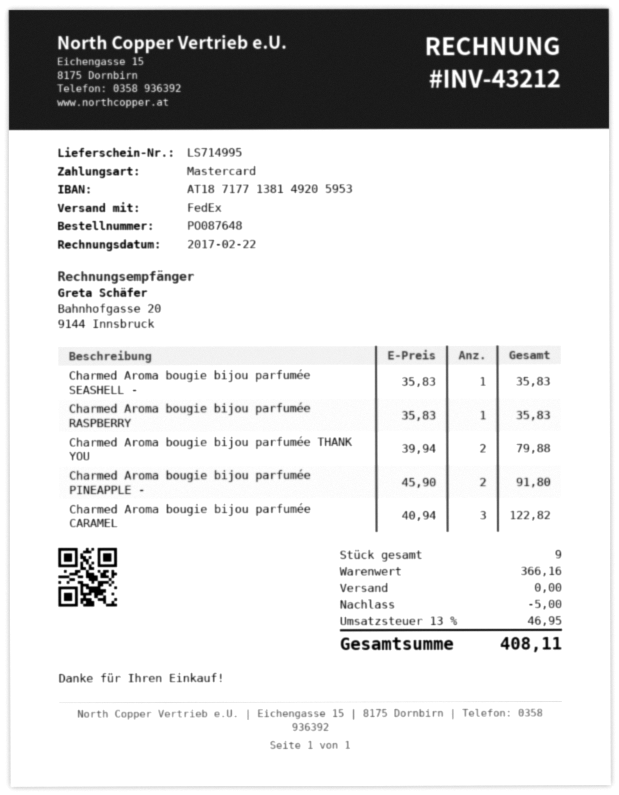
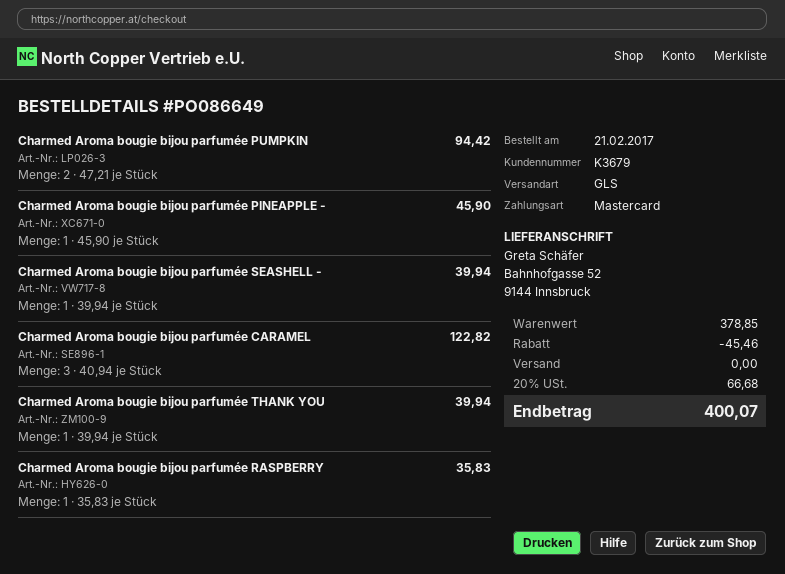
order number: PO087648 -> PO086649
shipping method: FedEx -> GLS
Charmed Aroma bougie bijou parfumée SEASHELL -: 1 x 35.83 = 35.83 -> 1 x 39.94 = 39.94
Charmed Aroma bougie bijou parfumée THANK YOU: 2 x 39.94 = 79.88 -> 1 x 39.94 = 39.94
Charmed Aroma bougie bijou parfumée PINEAPPLE -: 2 x 45.90 = 91.80 -> 1 x 45.90 = 45.90
Charmed Aroma bougie bijou parfumée PUMPKIN: none -> 2 x 47.21 = 94.42
subtotal: 366.16 -> 378.85
discount: 5.00 -> 45.46
tax: 13% = 46.95 -> 20% = 66.68
total: 408.11 -> 400.07

